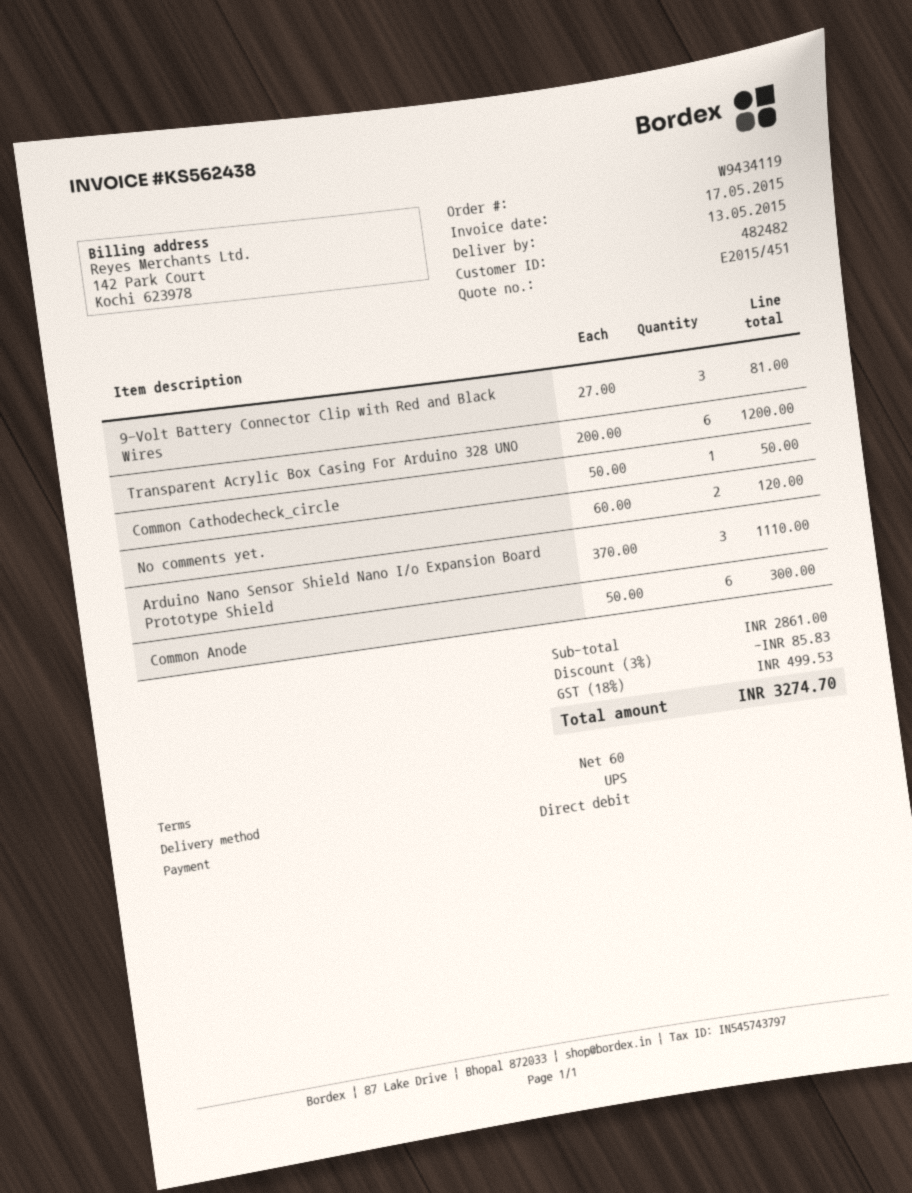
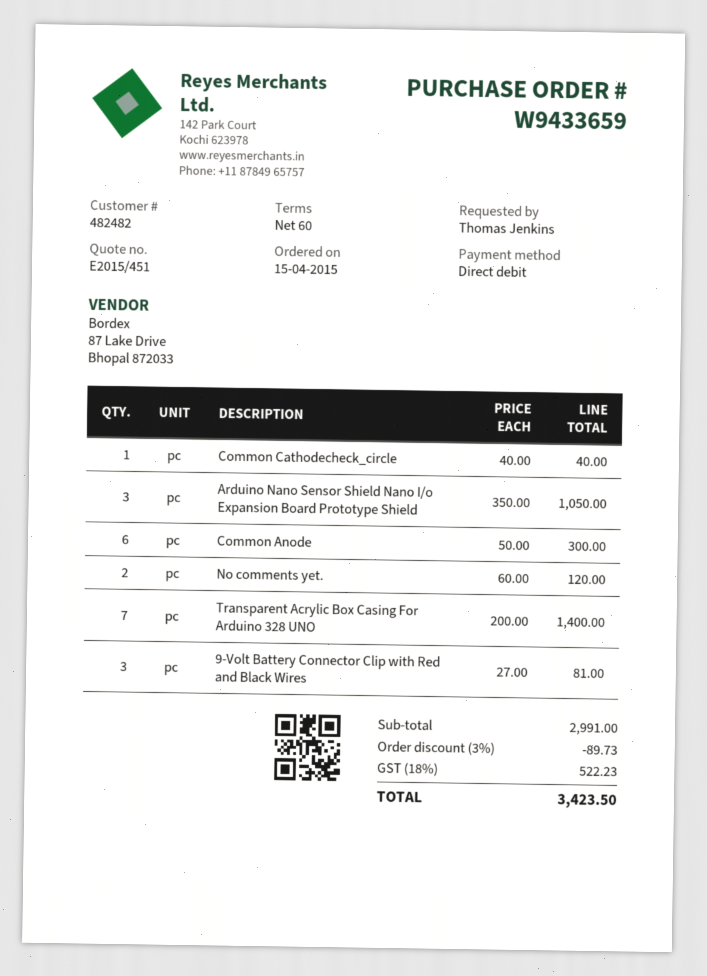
order number: W9434119 -> W9433659
Transparent Acrylic Box Casing For Arduino 328 UNO: 6 x 200.00 = 1200.00 -> 7 x 200.00 = 1400.00
Common Cathodecheck_circle: 1 x 50.00 = 50.00 -> 1 x 40.00 = 40.00
Arduino Nano Sensor Shield Nano I/o Expansion Board Prototype Shield: 3 x 370.00 = 1110.00 -> 3 x 350.00 = 1050.00
subtotal: 2861.00 -> 2991.00
discount: 3% = 85.83 -> 3% = 89.73
tax: 18% = 499.53 -> 18% = 522.23
total: 3274.70 -> 3423.50

